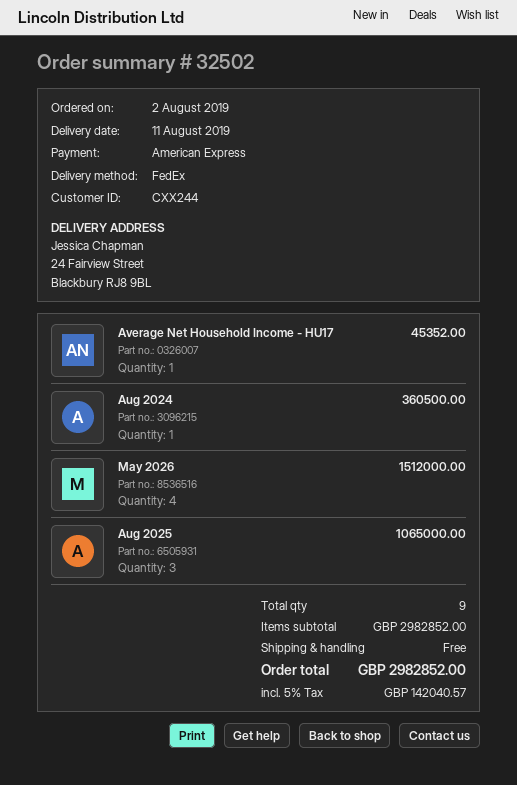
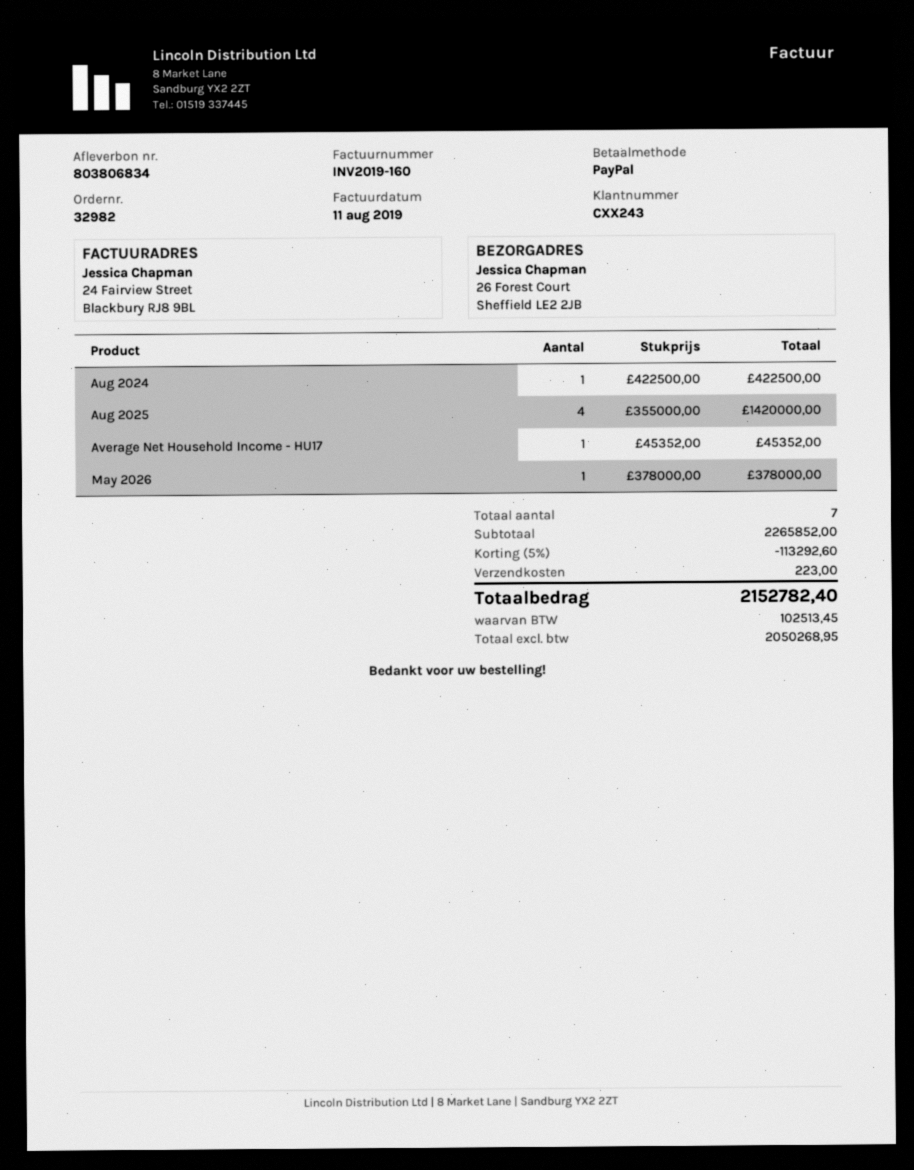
order number: 32502 -> 32982
customer number: CXX244 -> CXX243
payment method: American Express -> PayPal
ship to: 24 Fairview Street, Blackbury RJ8 9BL -> 26 Forest Court, Sheffield LE2 2JB
Aug 2024: 1 for 360500.00 -> 1 for 422500.00
May 2026: 4 for 1512000.00 -> 1 for 378000.00
Aug 2025: 3 for 1065000.00 -> 4 for 1420000.00
total quantity: 9 -> 7
subtotal: 2982852.00 -> 2265852.00
discount: none -> 5% = 113292.60
shipping: 0.00 -> 223.00
tax: 142040.57 -> 102513.45
total: 2982852.00 -> 2152782.40

